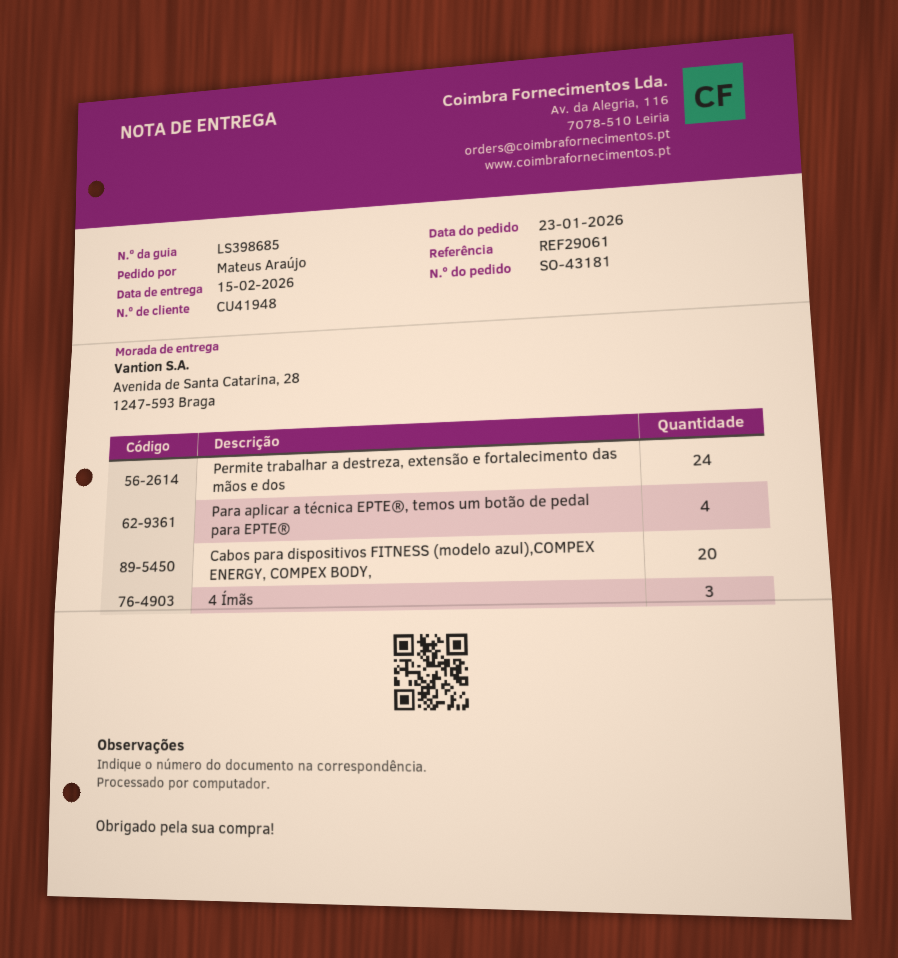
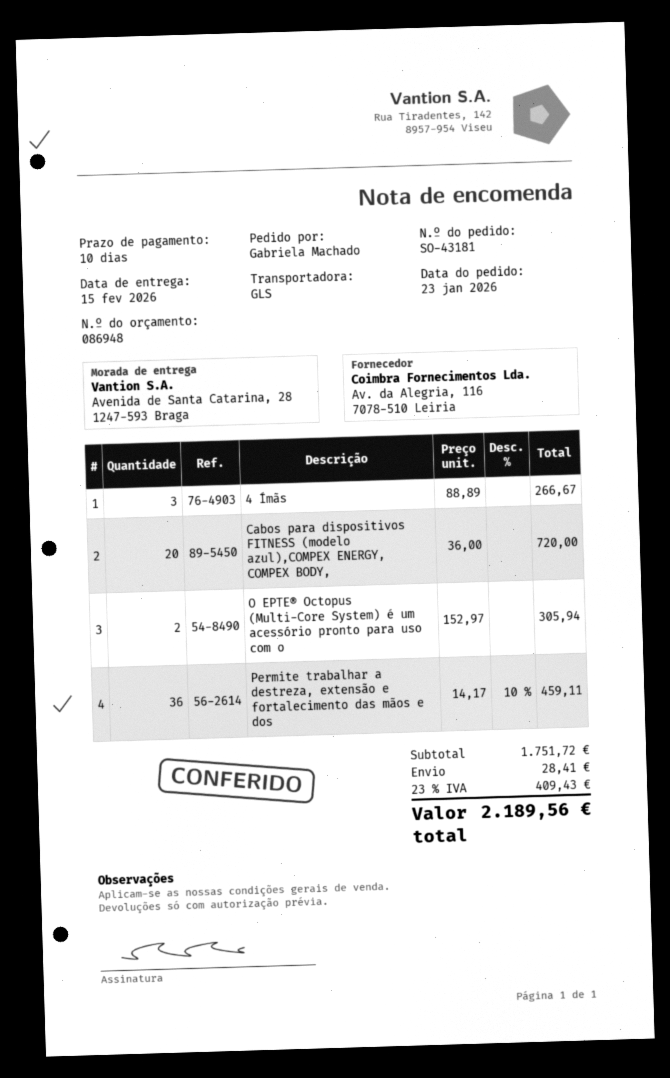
ordered by: Mateus Araújo -> Gabriela Machado
Permite trabalhar a destreza, extensão e fortalecimento das mãos e dos: 24 -> 36
Para aplicar a técnica EPTE®, temos um botão de pedal para EPTE®: 4 -> none
O EPTE® Octopus (Multi-Core System) é um acessório pronto para uso com o: none -> 2

